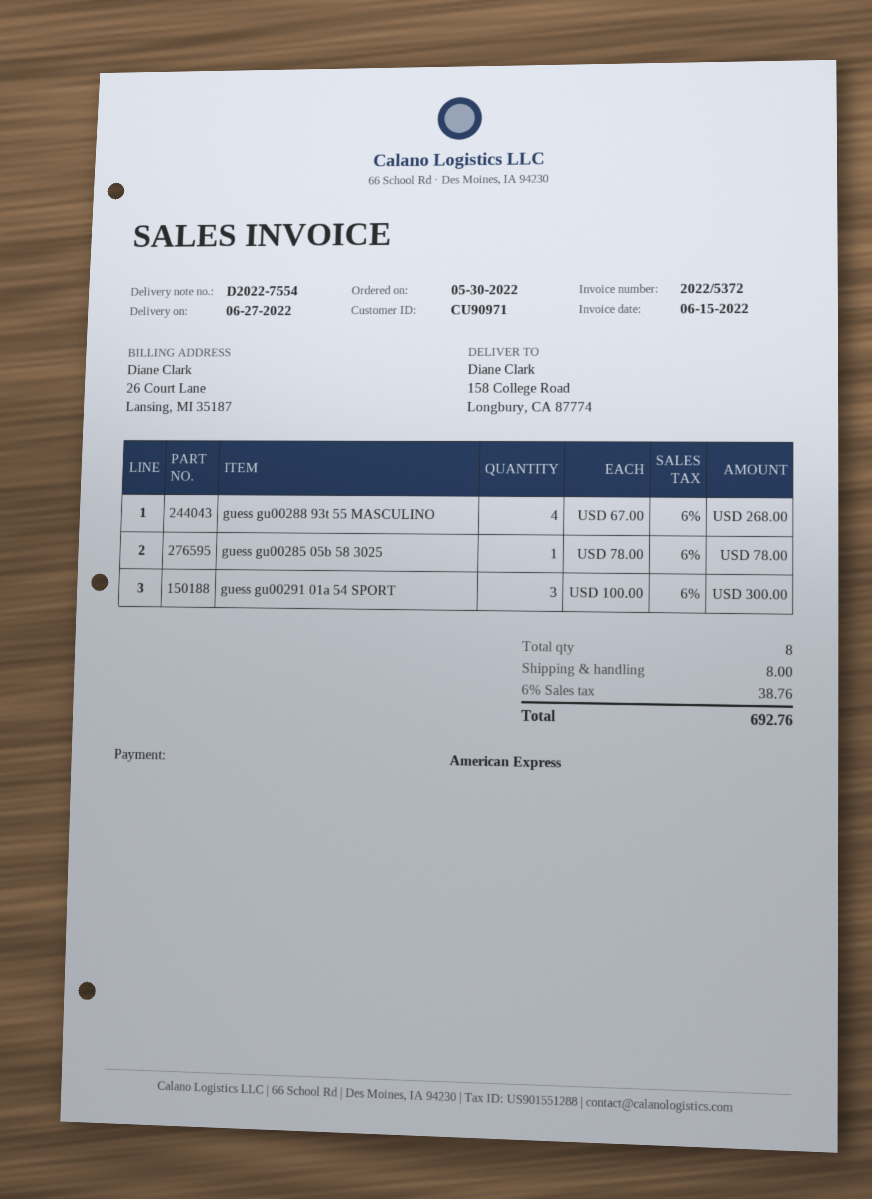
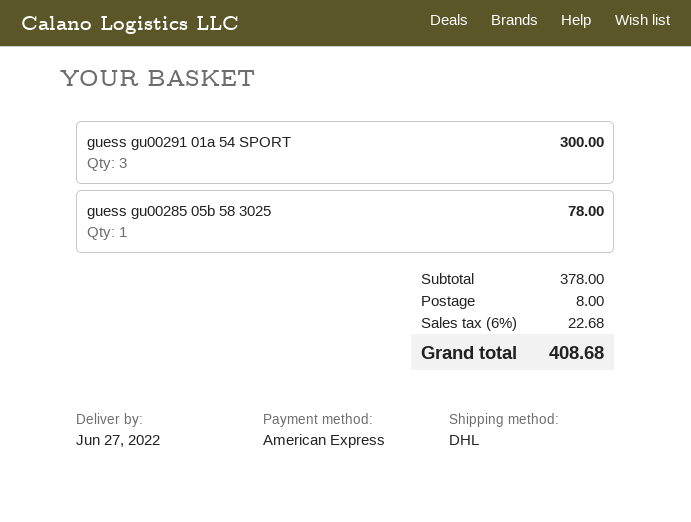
guess gu00288 93t 55 MASCULINO: 4 for 268.00 -> none
tax: 6% = 38.76 -> 6% = 22.68
total: 692.76 -> 408.68

